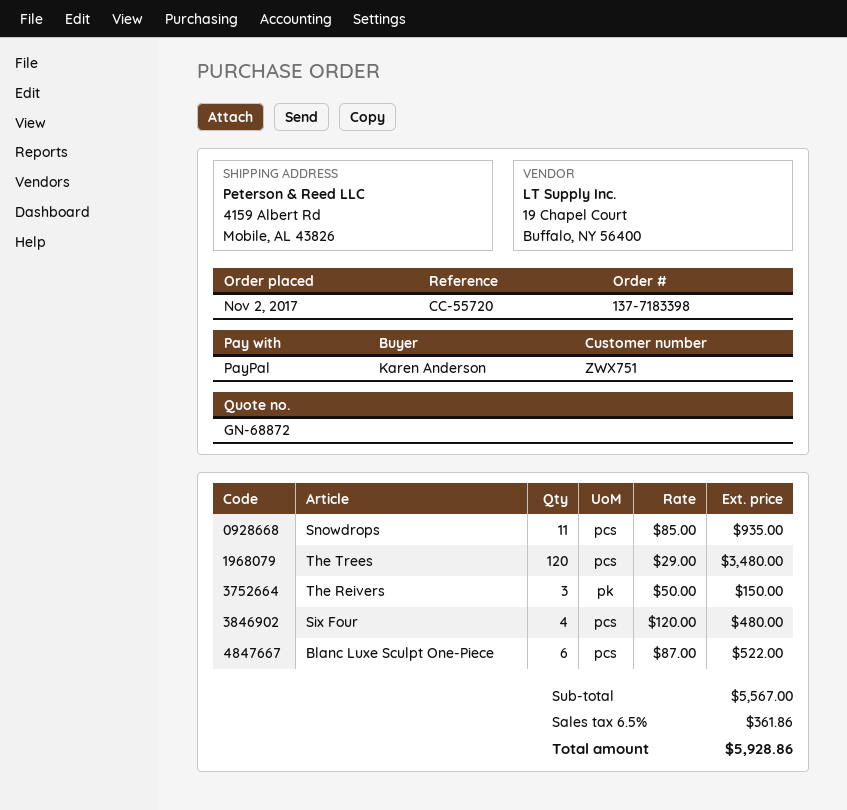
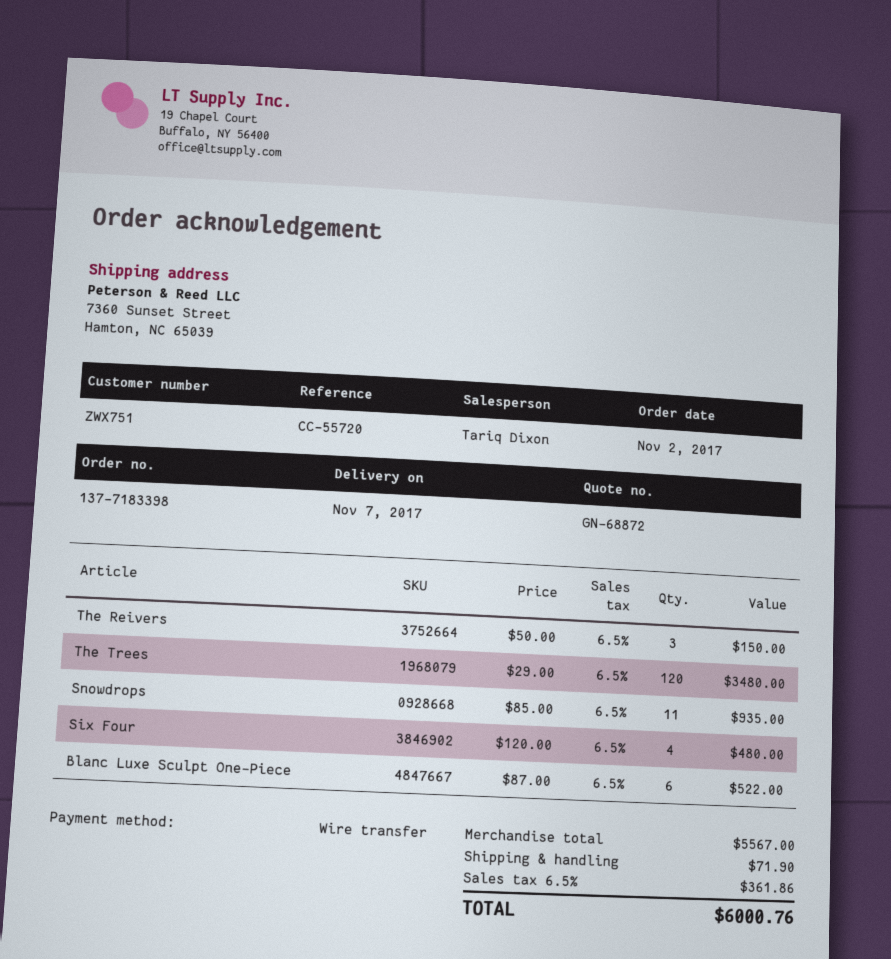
payment method: PayPal -> bank transfer
ship to: 4159 Albert Rd, Mobile, AL 43826 -> 7360 Sunset Street, Hamton, NC 65039
shipping: none -> 71.90
total: 5928.86 -> 6000.76

